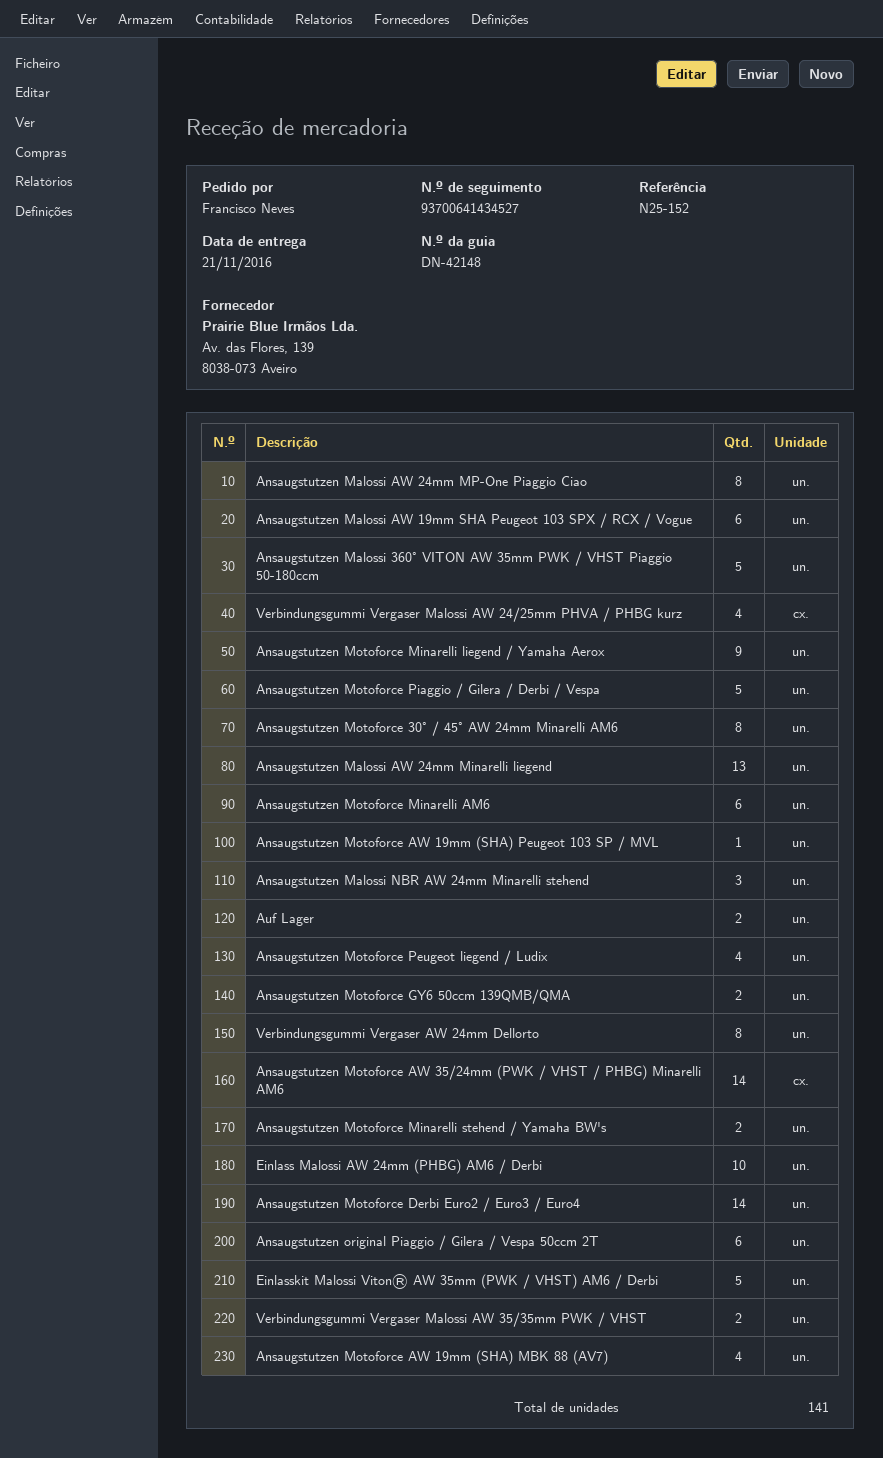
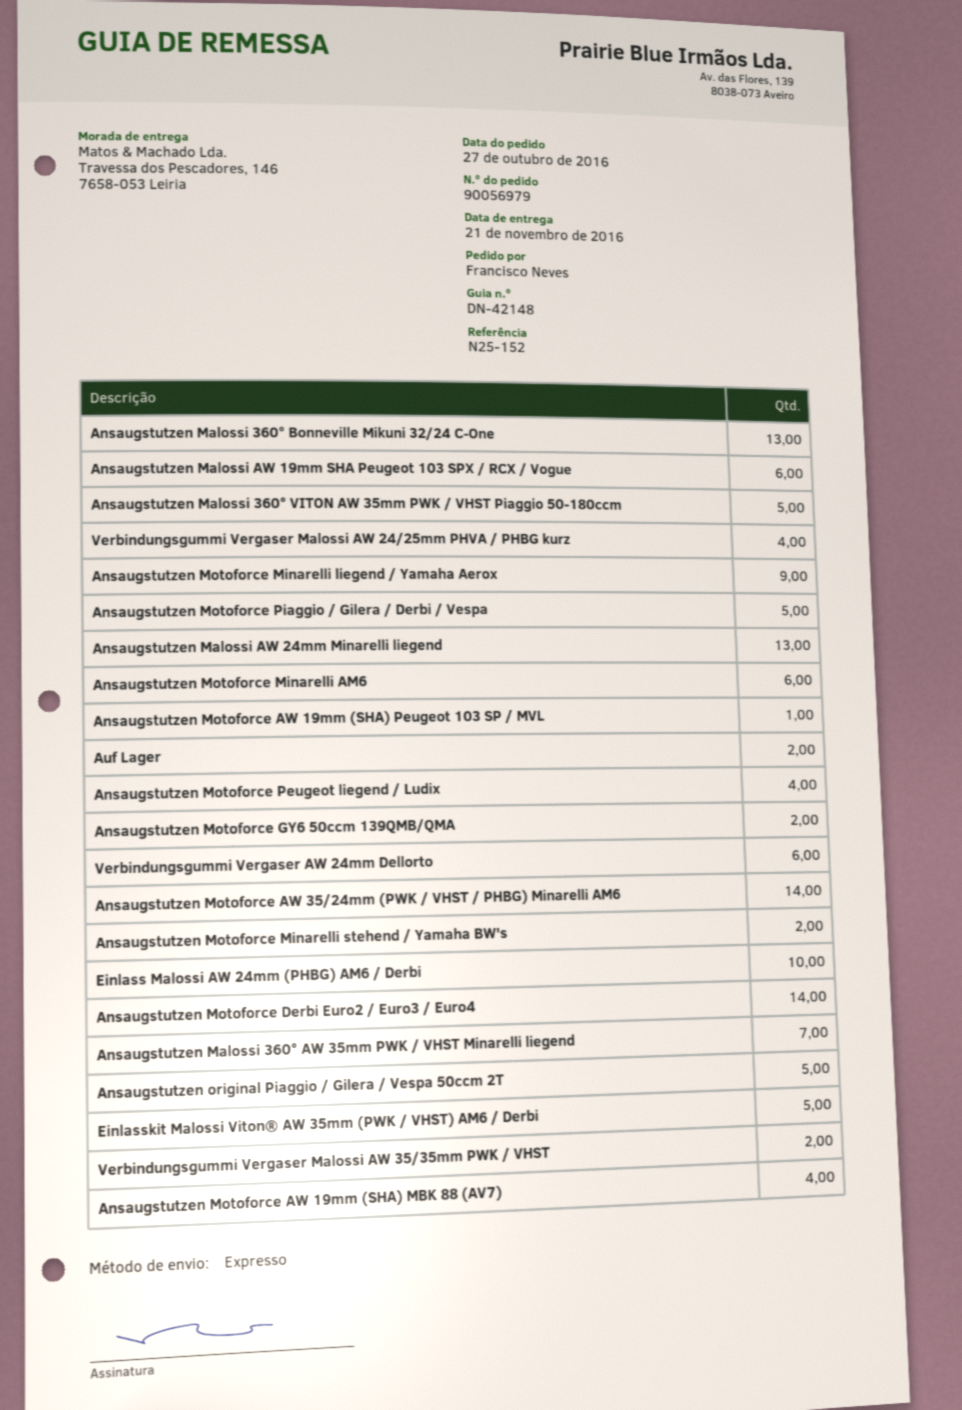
Ansaugstutzen Malossi AW 24mm MP-One Piaggio Ciao: 8 -> none
Ansaugstutzen Motoforce 30° / 45° AW 24mm Minarelli AM6: 8 -> none
Ansaugstutzen Malossi NBR AW 24mm Minarelli stehend: 3 -> none
Verbindungsgummi Vergaser AW 24mm Dellorto: 8 -> 6
Ansaugstutzen original Piaggio / Gilera / Vespa 50ccm 2T: 6 -> 5
Ansaugstutzen Malossi 360° Bonneville Mikuni 32/24 C-One: none -> 13
Ansaugstutzen Malossi 360° AW 35mm PWK / VHST Minarelli liegend: none -> 7

